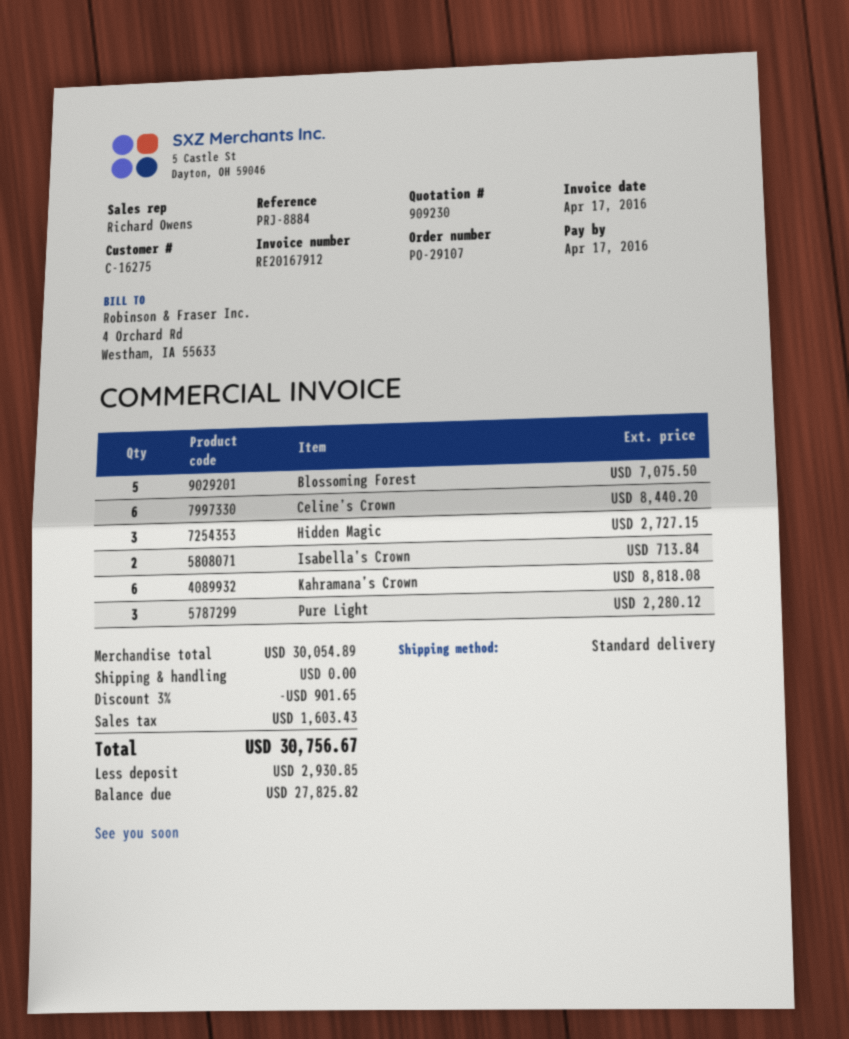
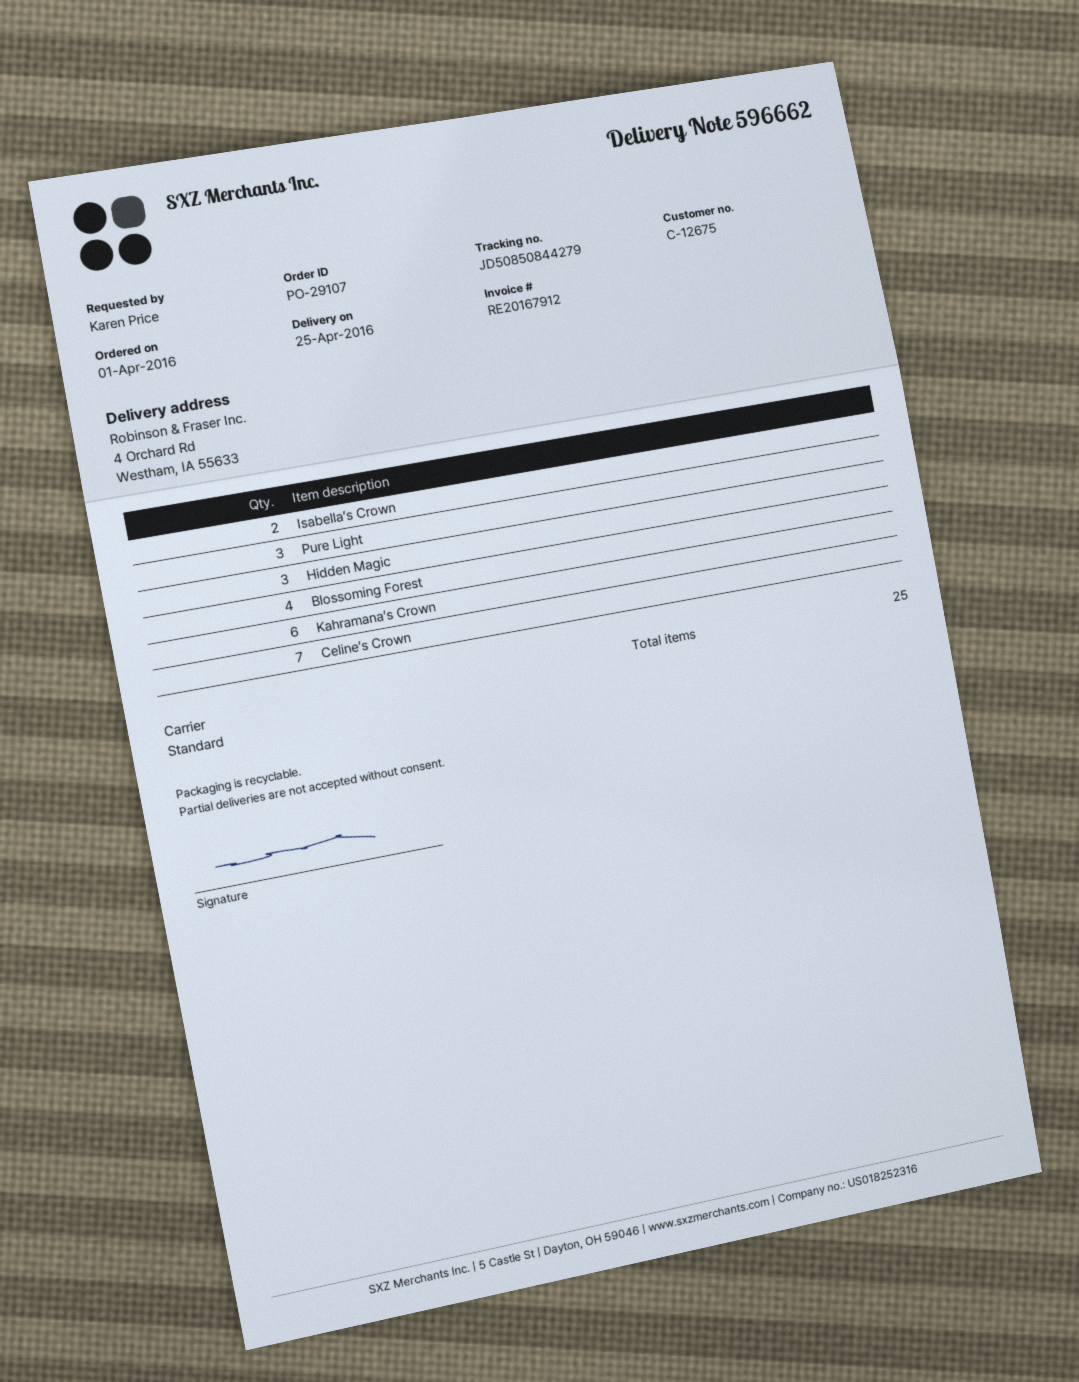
customer number: C-16275 -> C-12675
Blossoming Forest: 5 -> 4
Celine’s Crown: 6 -> 7

